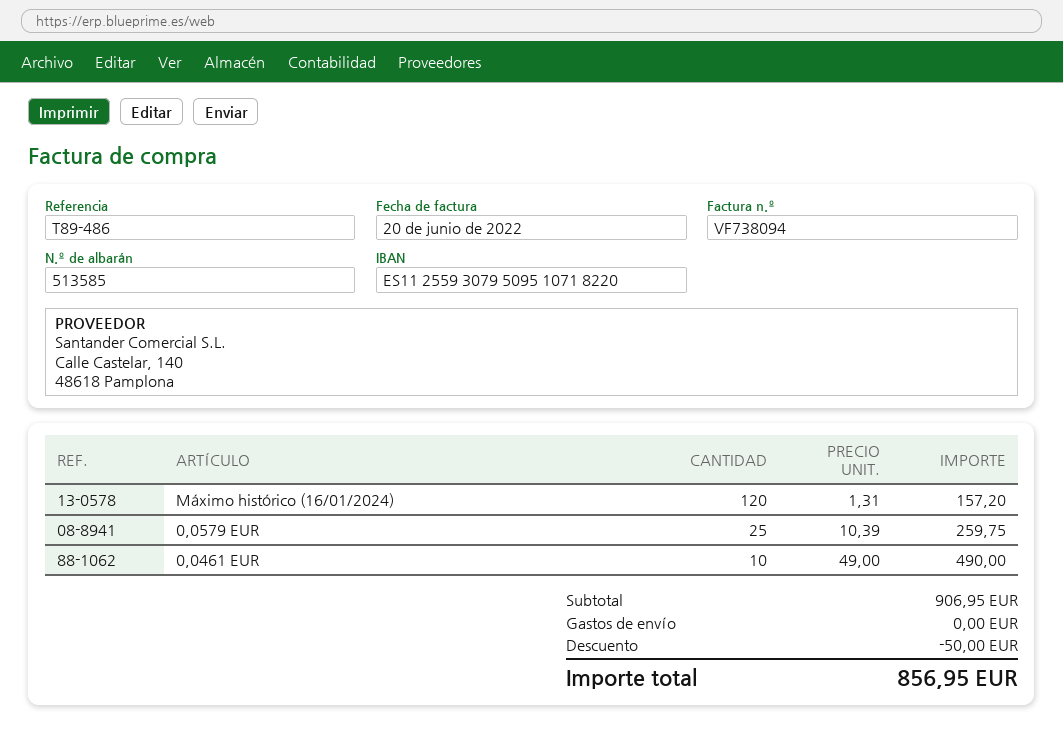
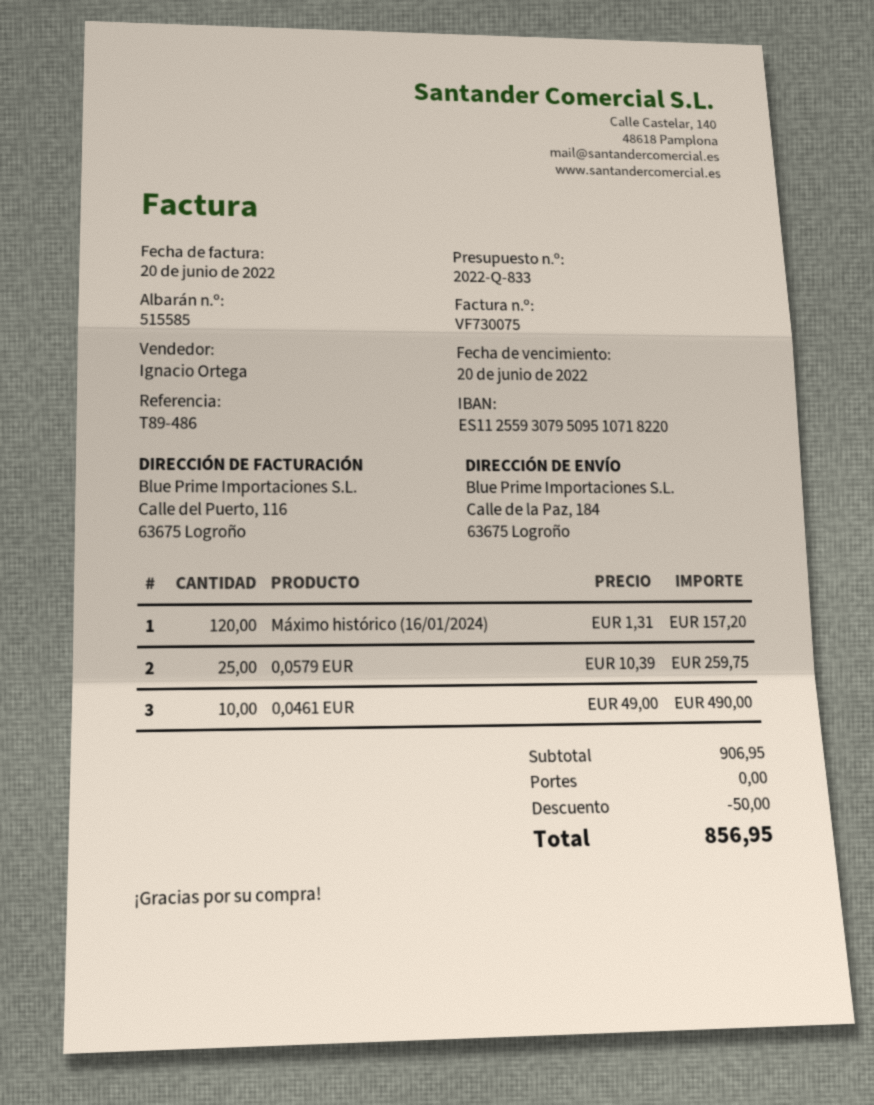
delivery note number: 513585 -> 515585
invoice number: VF738094 -> VF730075

